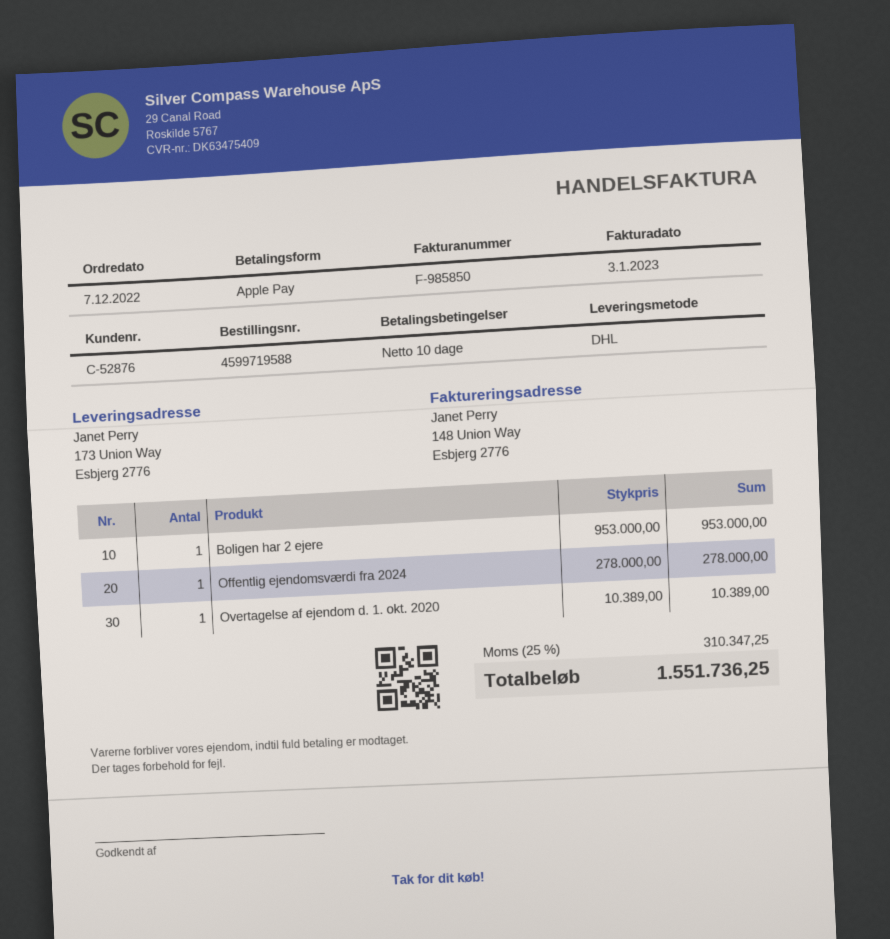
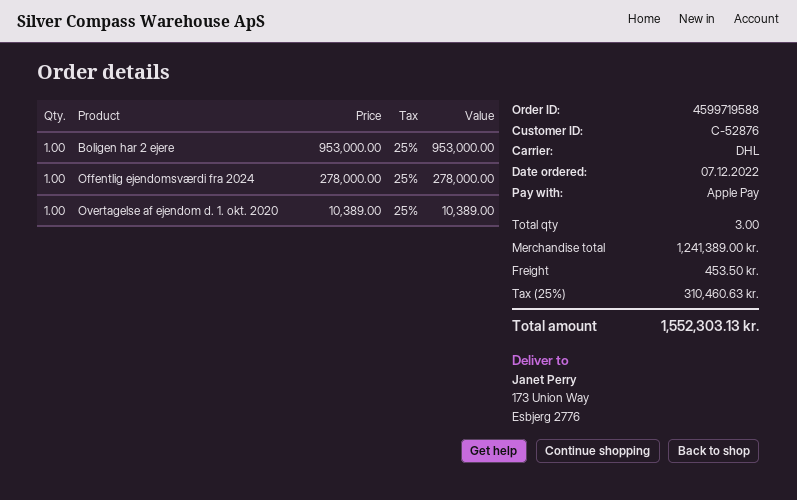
shipping: none -> 453.50
tax: 25% = 310347.25 -> 25% = 310460.63
total: 1551736.25 -> 1552303.13

